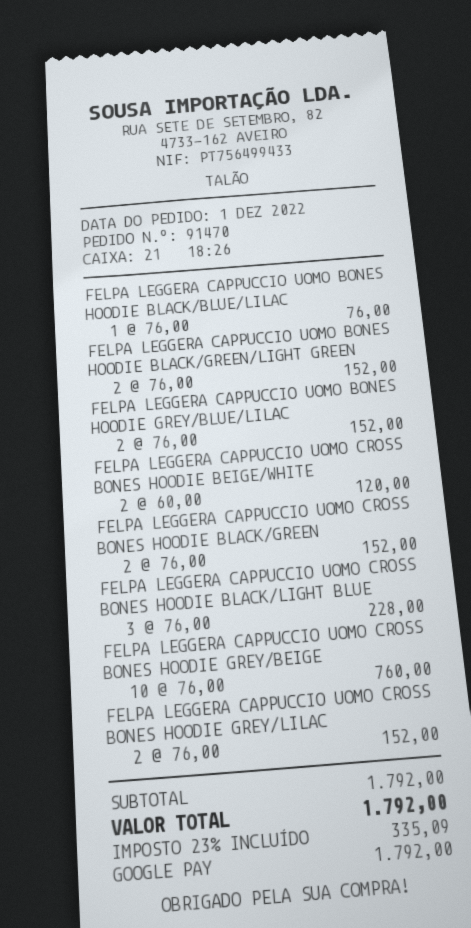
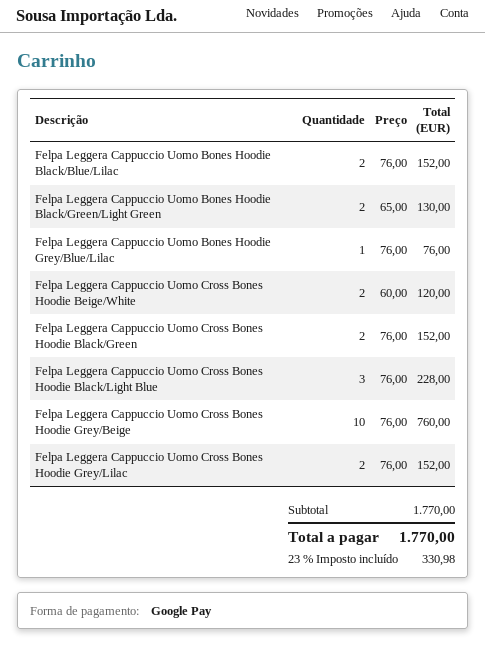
FELPA LEGGERA CAPPUCCIO UOMO BONES HOODIE BLACK/BLUE/LILAC: 1 x 76.00 = 76.00 -> 2 x 76.00 = 152.00
FELPA LEGGERA CAPPUCCIO UOMO BONES HOODIE BLACK/GREEN/LIGHT GREEN: 2 x 76.00 = 152.00 -> 2 x 65.00 = 130.00
FELPA LEGGERA CAPPUCCIO UOMO BONES HOODIE GREY/BLUE/LILAC: 2 x 76.00 = 152.00 -> 1 x 76.00 = 76.00
subtotal: 1792.00 -> 1770.00
tax: 23% = 335.09 -> 23% = 330.98
total: 1792.00 -> 1770.00

